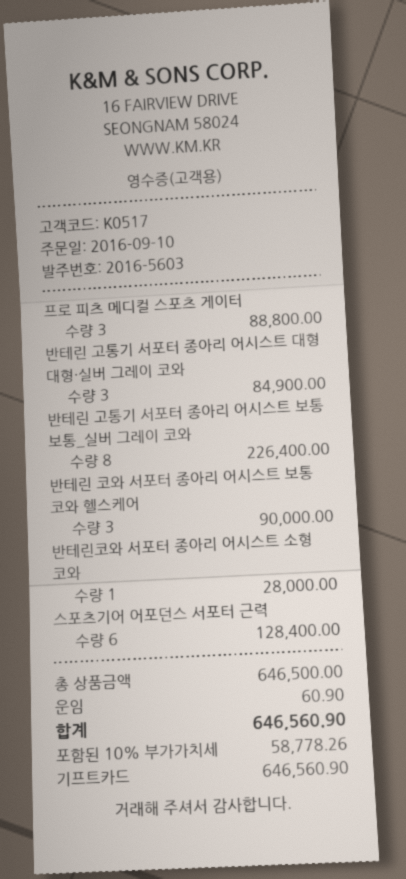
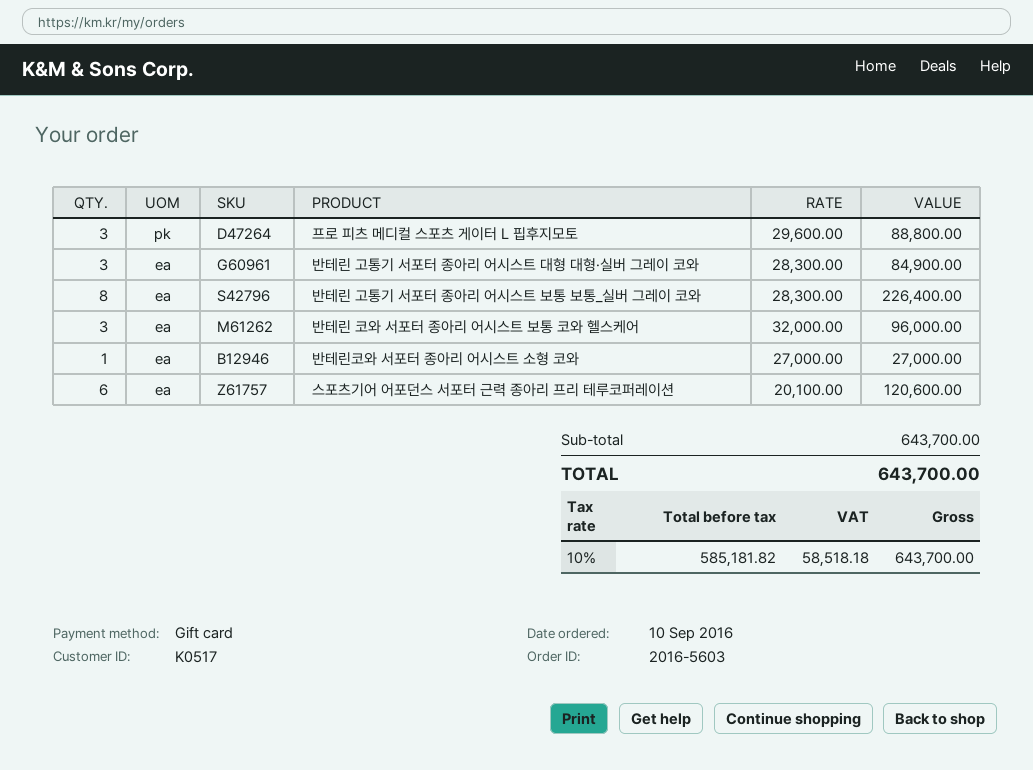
반테린 코와 서포터 종아리 어시스트 보통 코와 헬스케어: 3 for 90000.00 -> 3 for 96000.00
반테린코와 서포터 종아리 어시스트 소형 코와: 1 for 28000.00 -> 1 for 27000.00
스포츠기어 어포던스 서포터 근력: 6 for 128400.00 -> 6 for 120600.00
subtotal: 646500.00 -> 643700.00
shipping: 60.90 -> none
tax: 10% = 58778.26 -> 10% = 58518.18
total: 646560.90 -> 643700.00

